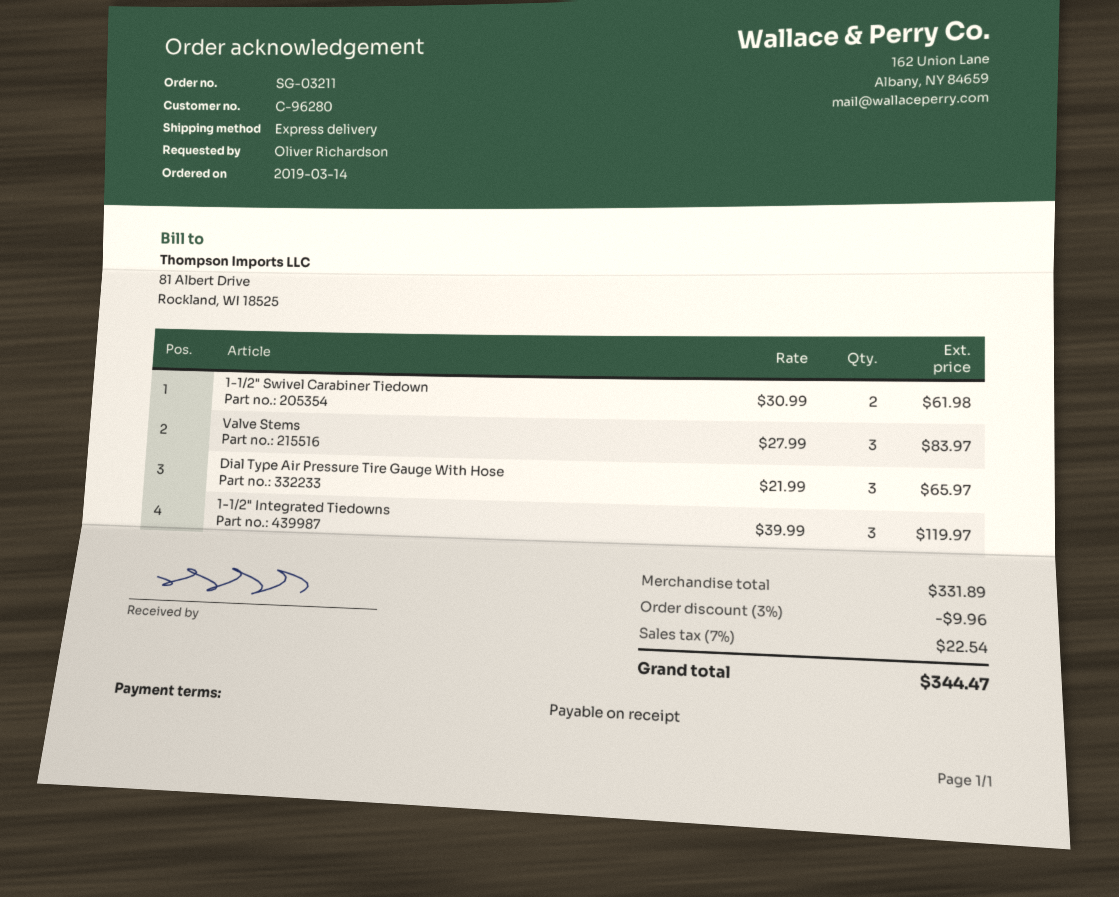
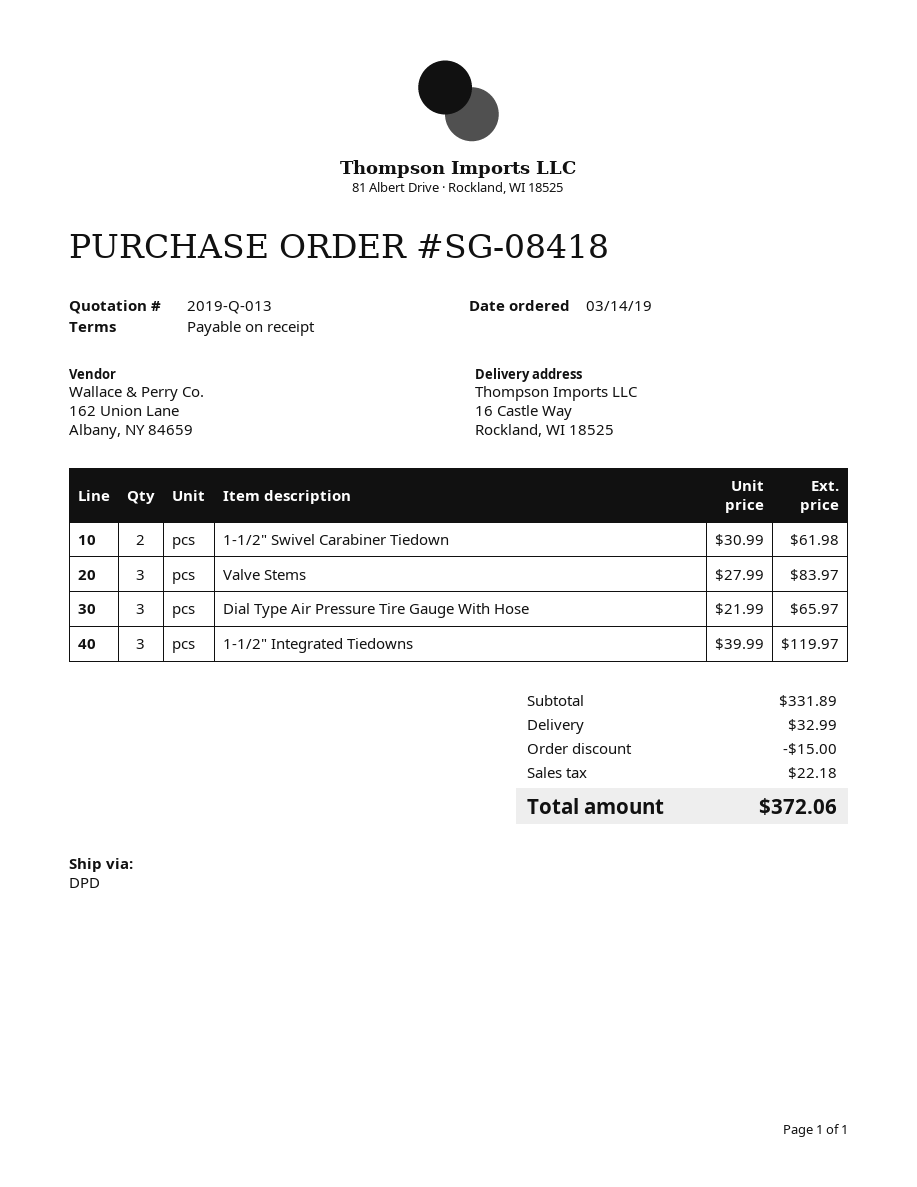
order number: SG-03211 -> SG-08418
shipping method: express -> DPD
discount: 9.96 -> 15.00
shipping: none -> 32.99
tax: 22.54 -> 22.18
total: 344.47 -> 372.06

